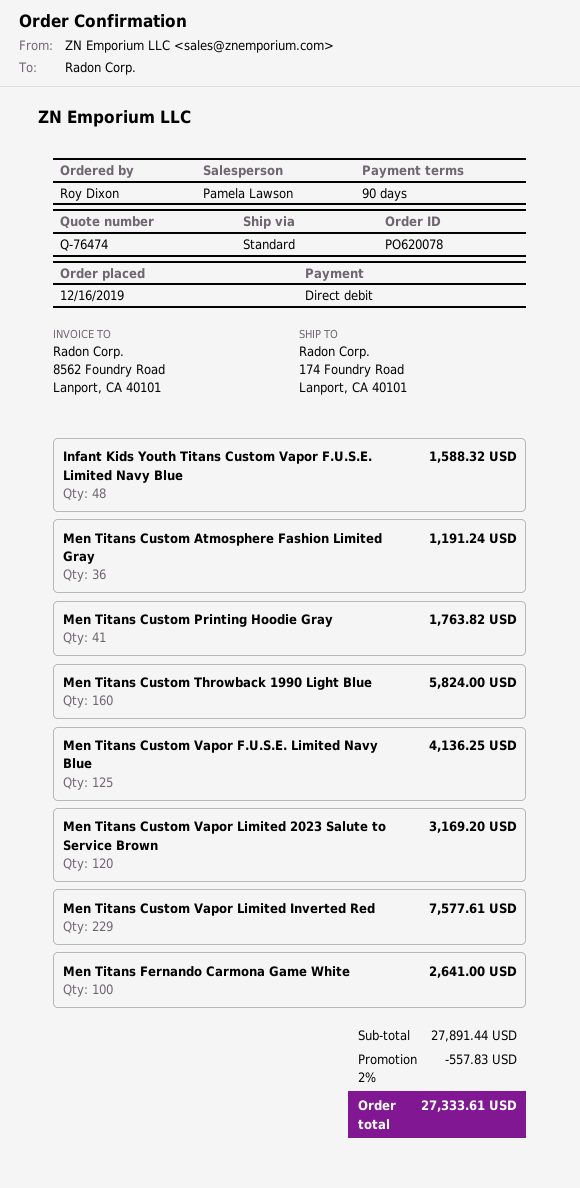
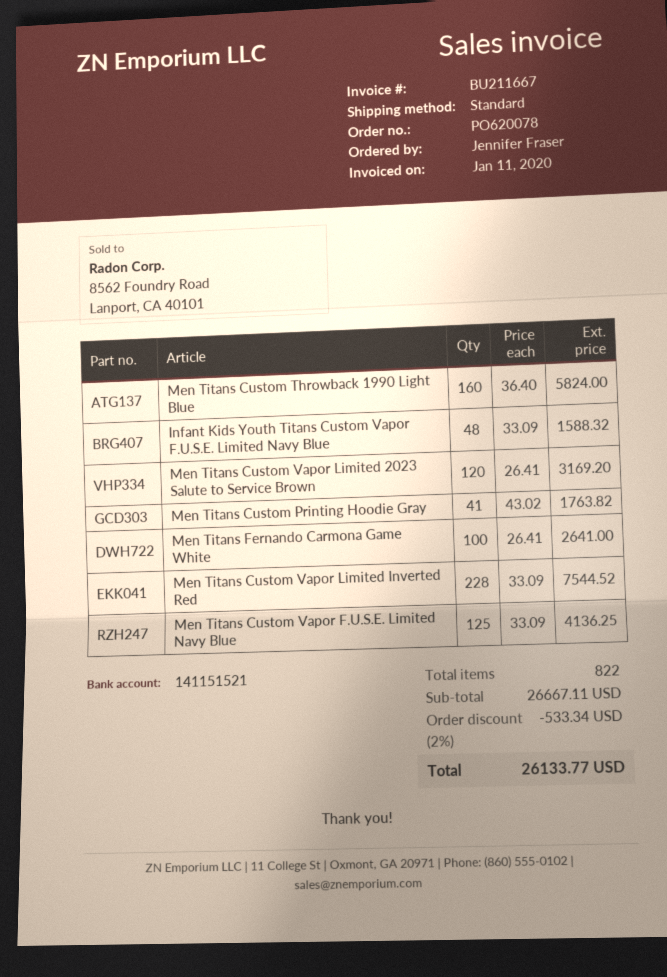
ordered by: Roy Dixon -> Jennifer Fraser
Men Titans Custom Atmosphere Fashion Limited Gray: 36 for 1191.24 -> none
Men Titans Custom Vapor Limited Inverted Red: 229 for 7577.61 -> 228 for 7544.52
subtotal: 27891.44 -> 26667.11
discount: 2% = 557.83 -> 2% = 533.34
total: 27333.61 -> 26133.77

